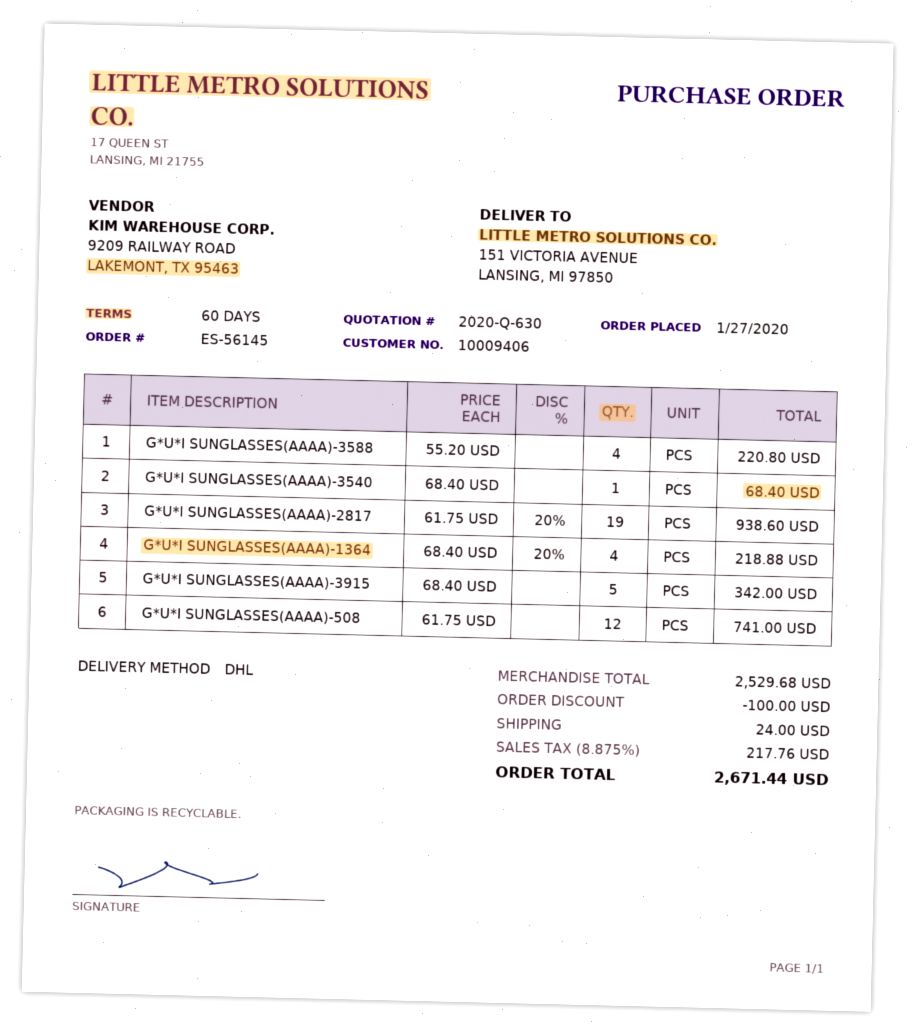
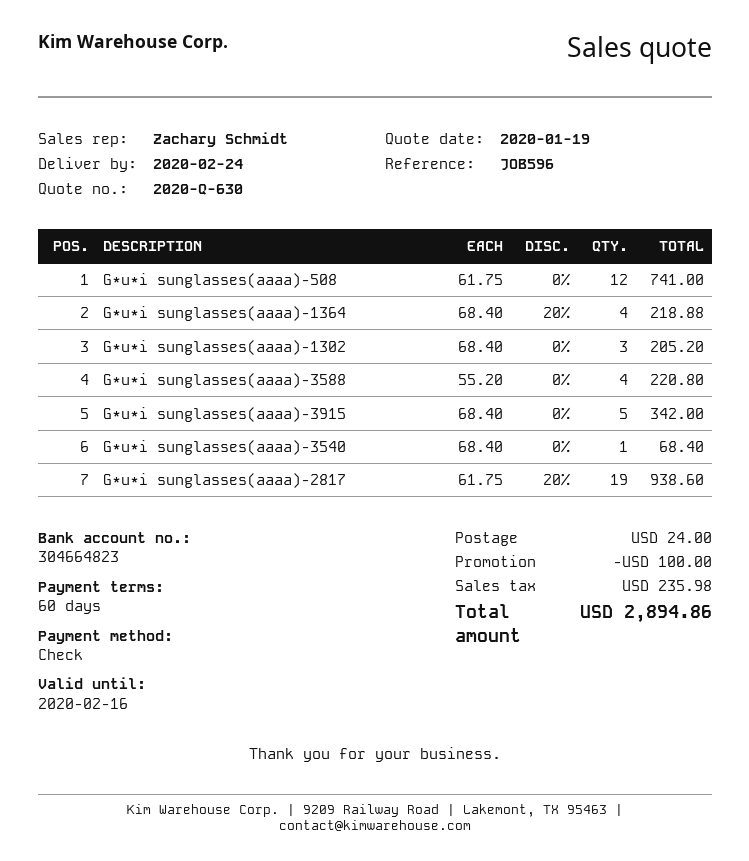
G*u*i sunglasses(aaaa)-1302: none -> 3 x 68.40 = 205.20
tax: 217.76 -> 235.98
total: 2671.44 -> 2894.86

